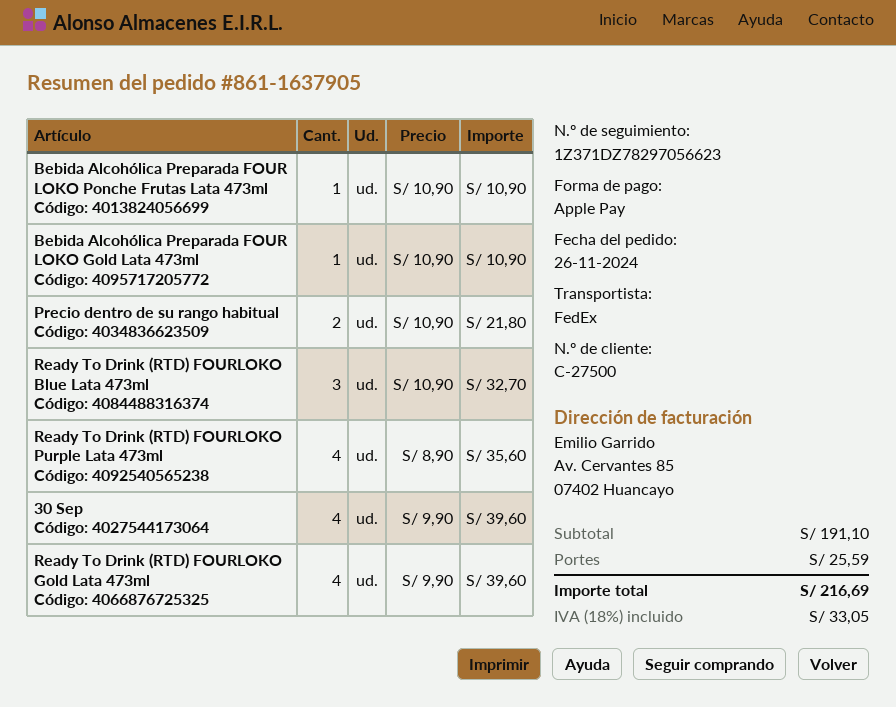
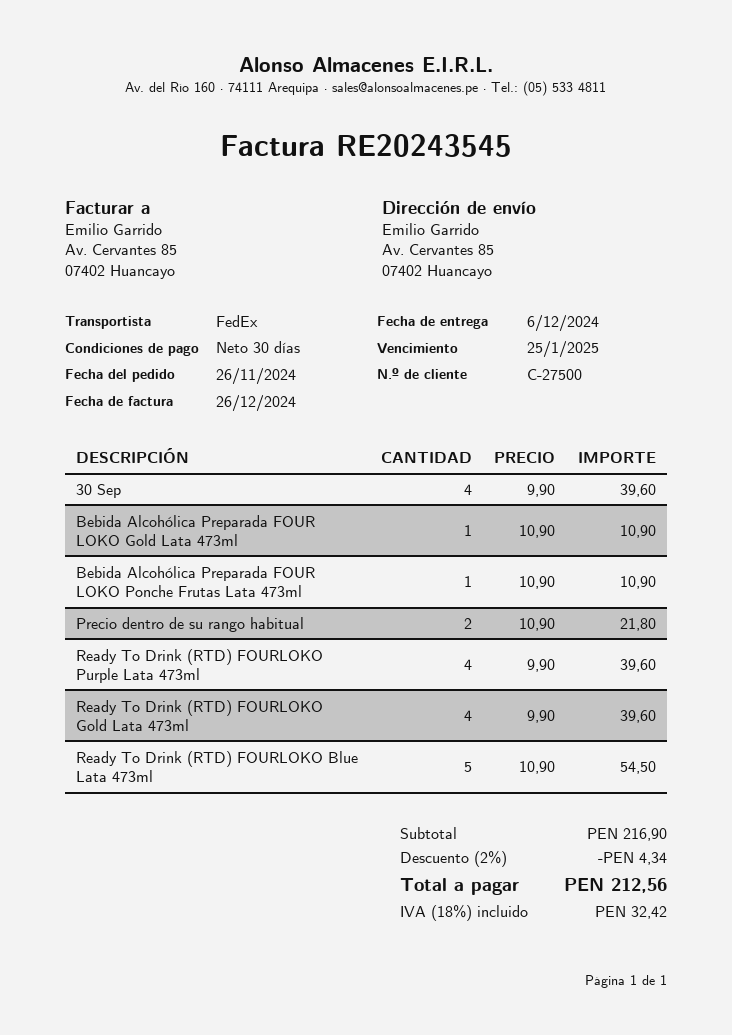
Ready To Drink (RTD) FOURLOKO Blue Lata 473ml: 3 x 10.90 = 32.70 -> 5 x 10.90 = 54.50
Ready To Drink (RTD) FOURLOKO Purple Lata 473ml: 4 x 8.90 = 35.60 -> 4 x 9.90 = 39.60
subtotal: 191.10 -> 216.90
discount: none -> 2% = 4.34
shipping: 25.59 -> none
tax: 18% = 33.05 -> 18% = 32.42
total: 216.69 -> 212.56

